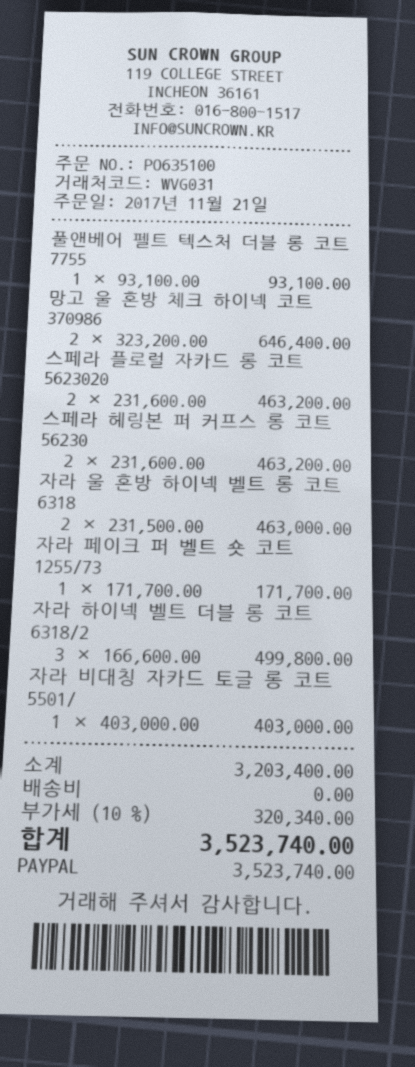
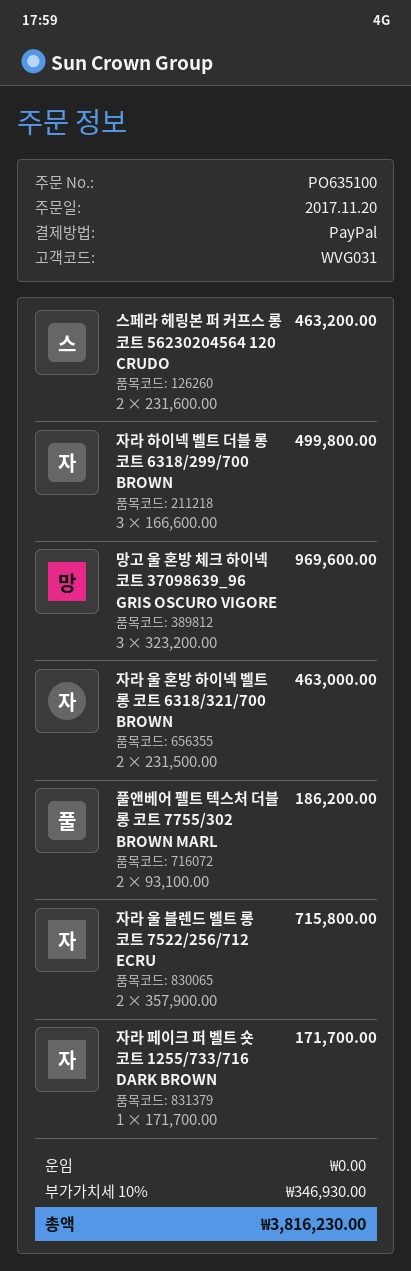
order date: 2017-11-21 -> 2017-11-20
풀앤베어 펠트 텍스처 더블 롱 코트 7755: 1 x 93100.00 = 93100.00 -> 2 x 93100.00 = 186200.00
망고 울 혼방 체크 하이넥 코트 370986: 2 x 323200.00 = 646400.00 -> 3 x 323200.00 = 969600.00
스페라 플로럴 자카드 롱 코트 5623020: 2 x 231600.00 = 463200.00 -> none
자라 비대칭 자카드 토글 롱 코트 5501/: 1 x 403000.00 = 403000.00 -> none
자라 울 블렌드 벨트 롱 코트 7522/256/712 ECRU: none -> 2 x 357900.00 = 715800.00
tax: 10% = 320340.00 -> 10% = 346930.00
total: 3523740.00 -> 3816230.00

